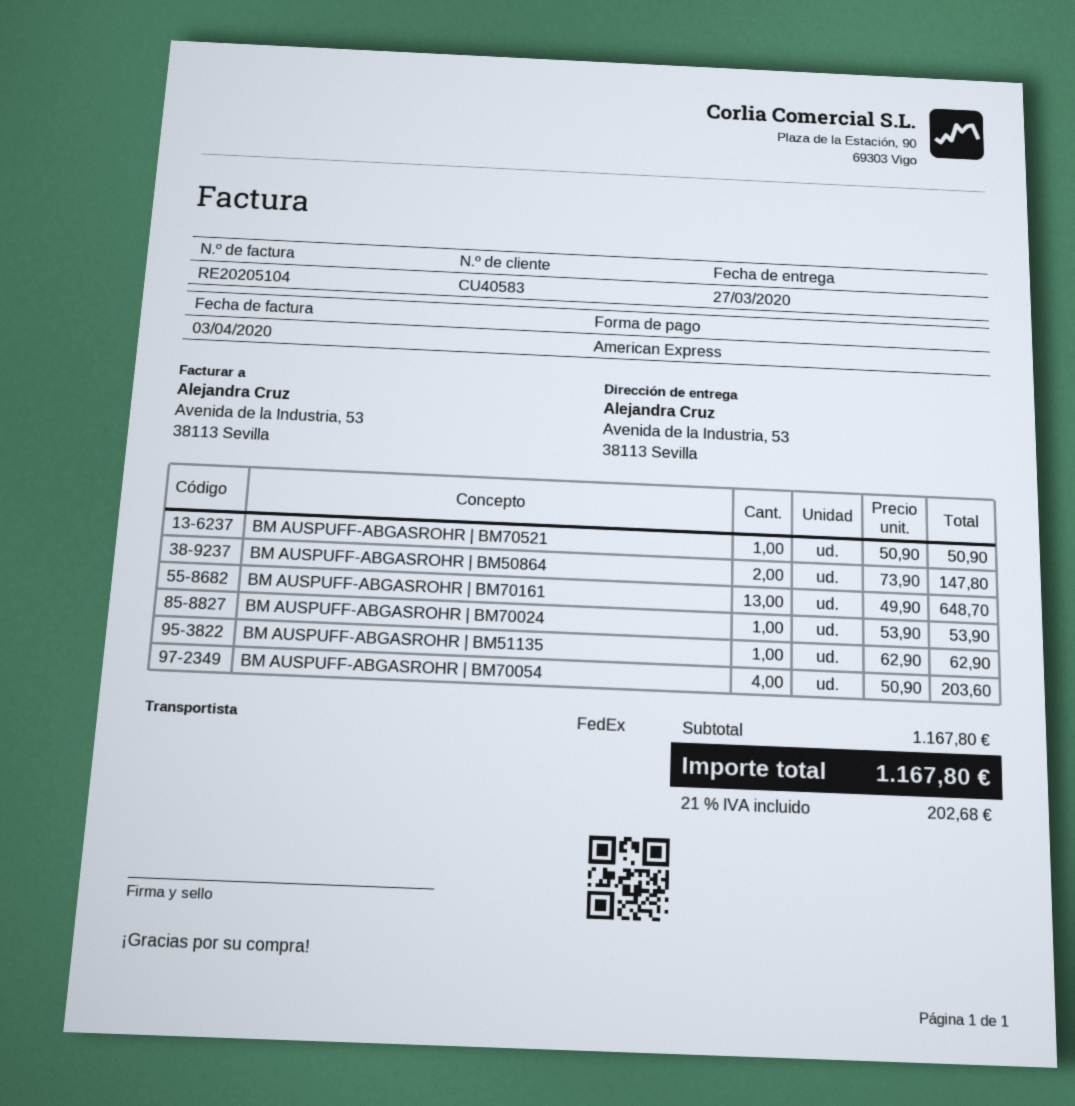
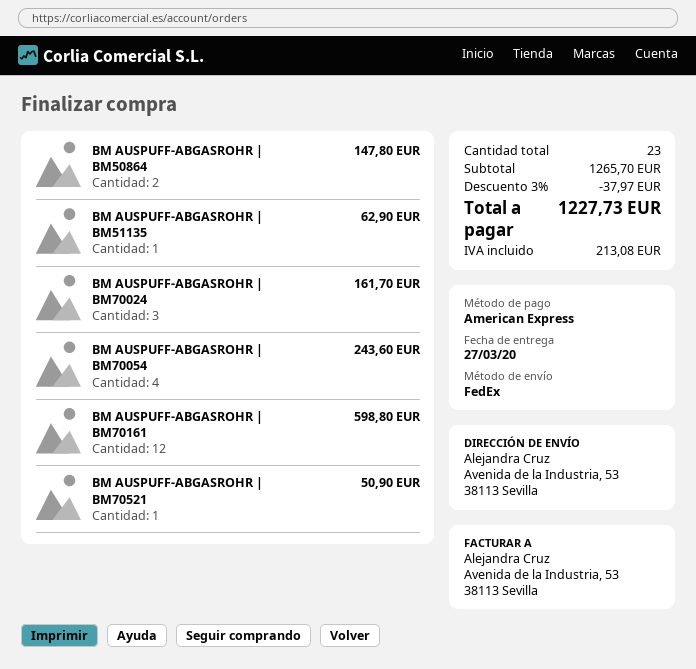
BM AUSPUFF-ABGASROHR | BM70161: 13 for 648.70 -> 12 for 598.80
BM AUSPUFF-ABGASROHR | BM70024: 1 for 53.90 -> 3 for 161.70
BM AUSPUFF-ABGASROHR | BM70054: 4 for 203.60 -> 4 for 243.60
subtotal: 1167.80 -> 1265.70
discount: none -> 3% = 37.97
tax: 202.68 -> 213.08
total: 1167.80 -> 1227.73

